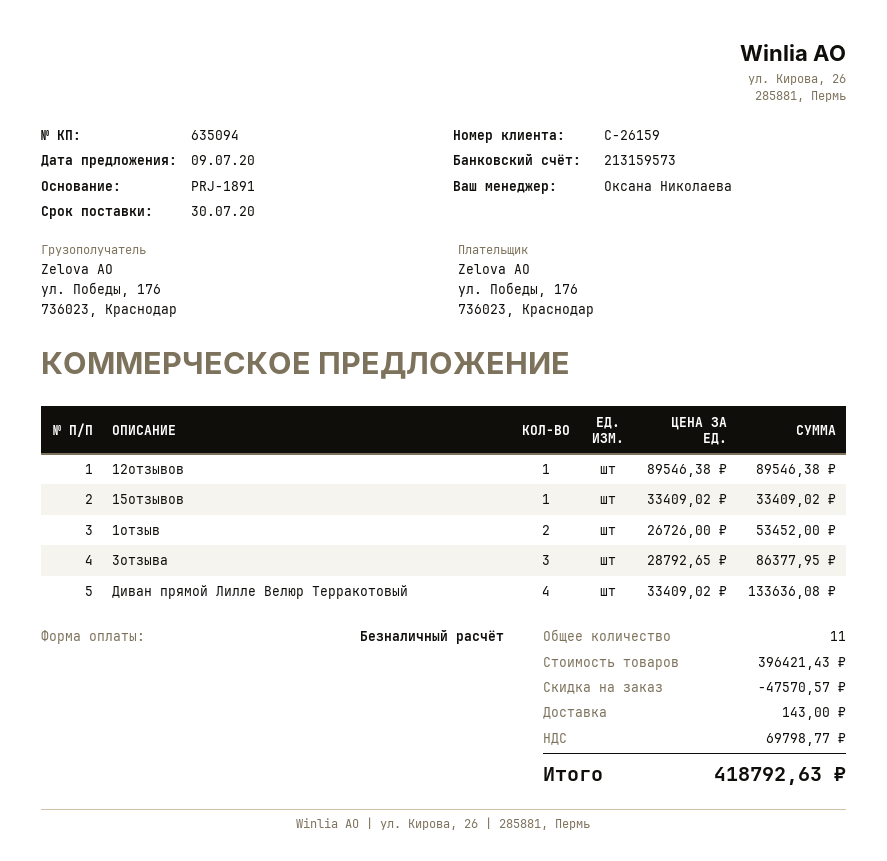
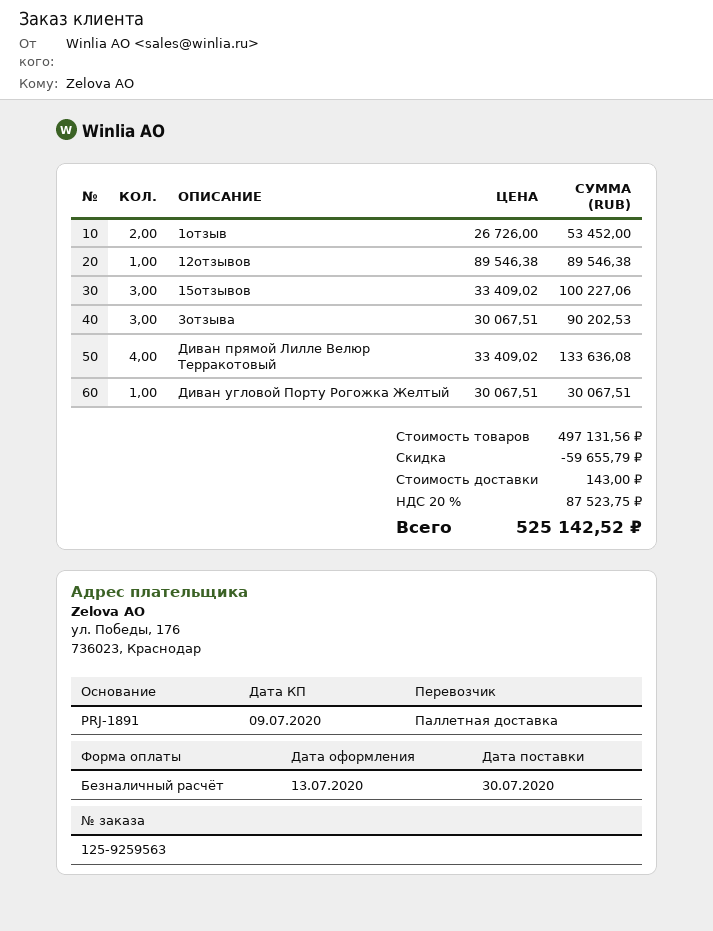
15отзывов: 1 x 33409.02 = 33409.02 -> 3 x 33409.02 = 100227.06
3отзыва: 3 x 28792.65 = 86377.95 -> 3 x 30067.51 = 90202.53
Диван угловой Порту Рогожка Желтый: none -> 1 x 30067.51 = 30067.51
subtotal: 396421.43 -> 497131.56
discount: 47570.57 -> 59655.79
tax: 69798.77 -> 87523.75
total: 418792.63 -> 525142.52

